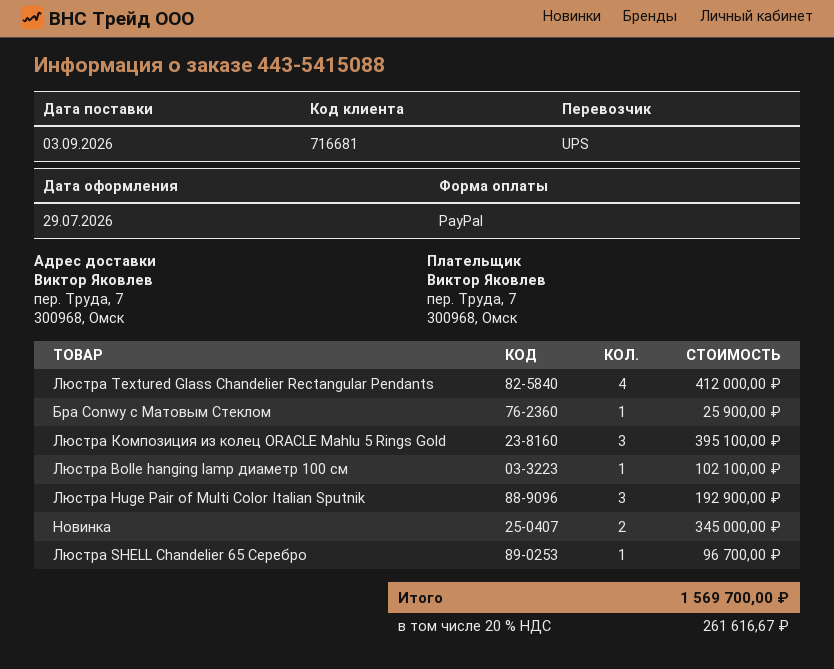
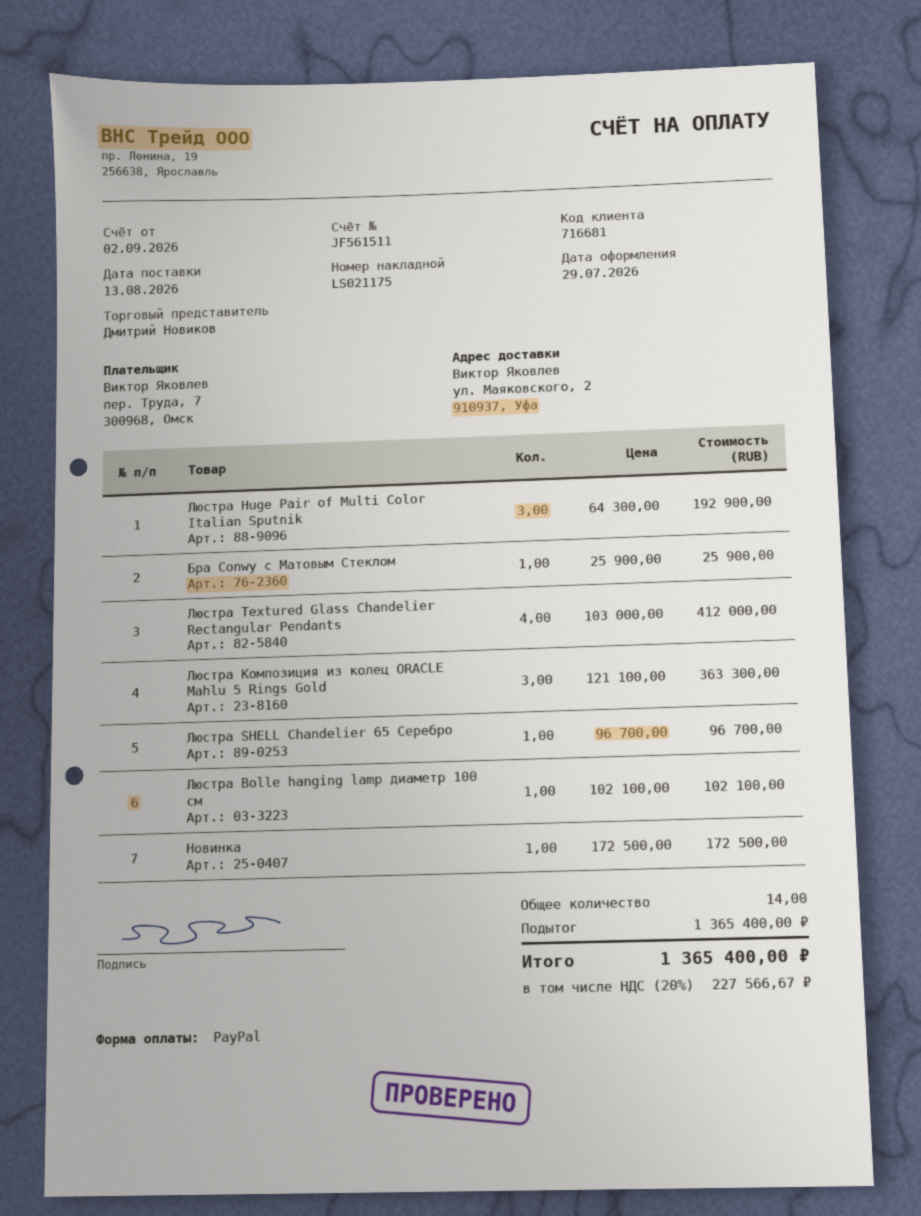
delivery date: 2026-09-03 -> 2026-08-13
ship to: пер. Труда, 7, 300968, Омск -> ул. Маяковского, 2, 910937, Уфа
Люстра Композиция из колец ORACLE Mahlu 5 Rings Gold: 3 for 395100.00 -> 3 for 363300.00
Новинка: 2 for 345000.00 -> 1 for 172500.00
tax: 20% = 261616.67 -> 20% = 227566.67
total: 1569700.00 -> 1365400.00

